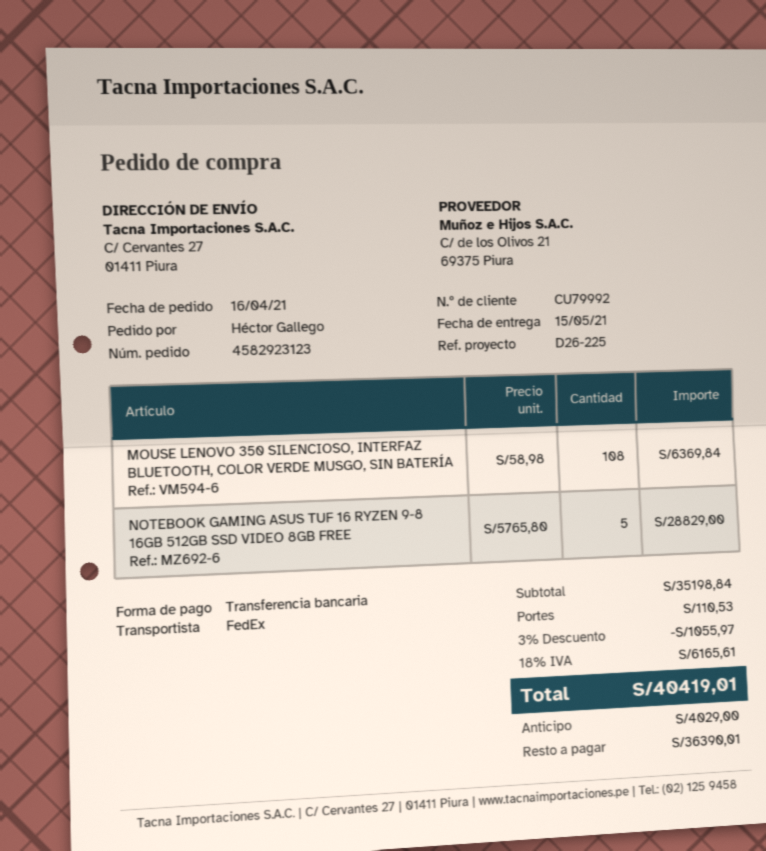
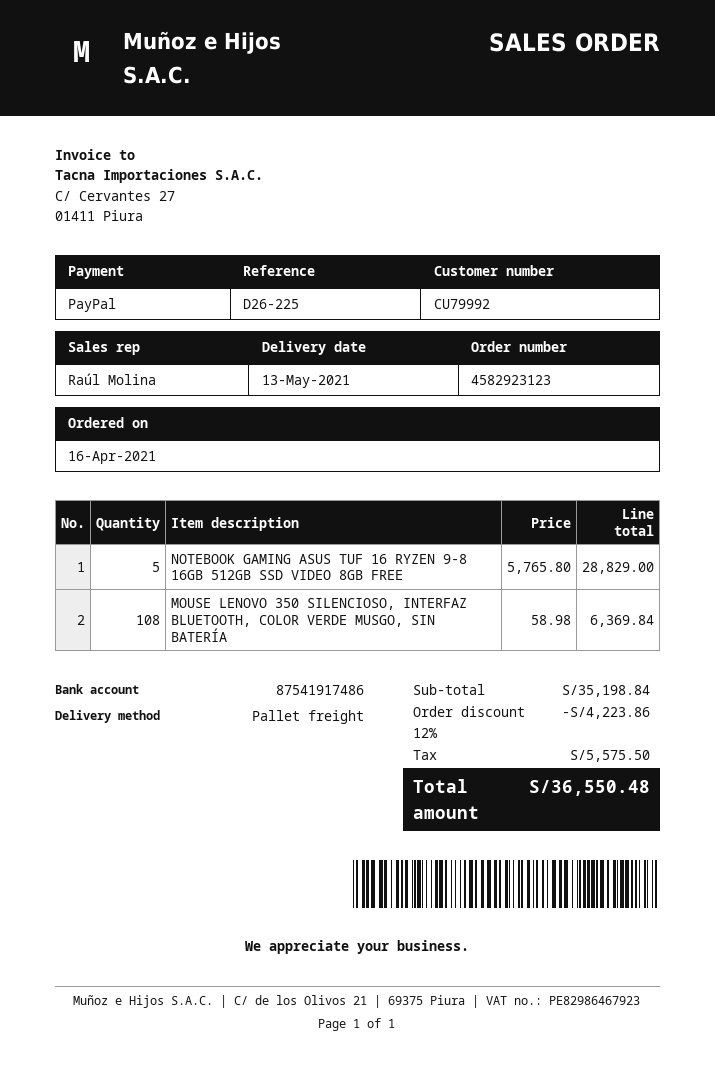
delivery date: 2021-05-15 -> 2021-05-13
payment method: bank transfer -> PayPal
shipping method: FedEx -> pallet freight
discount: 3% = 1055.97 -> 12% = 4223.86
shipping: 110.53 -> none
tax: 6165.61 -> 5575.50
total: 40419.01 -> 36550.48

